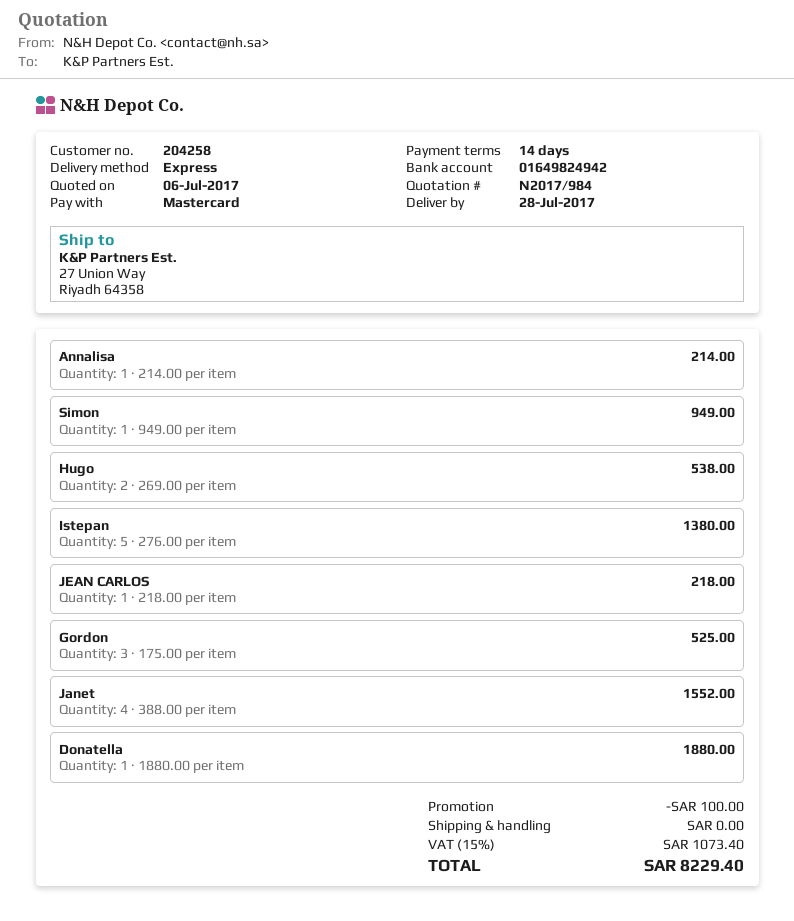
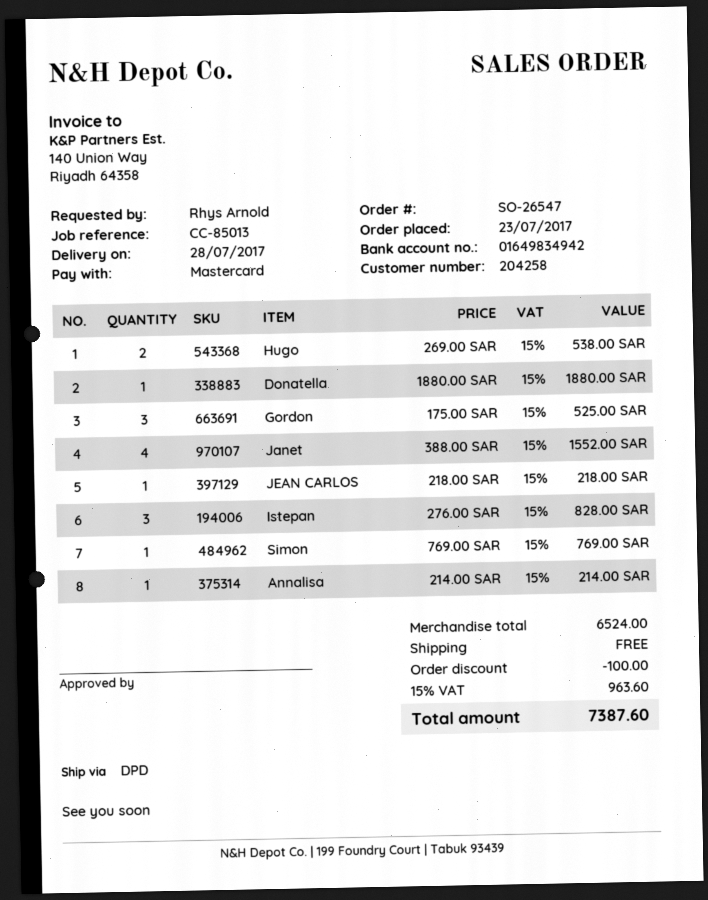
bank account: 01649824942 -> 01649834942
shipping method: express -> DPD
Simon: 1 x 949.00 = 949.00 -> 1 x 769.00 = 769.00
Istepan: 5 x 276.00 = 1380.00 -> 3 x 276.00 = 828.00
tax: 15% = 1073.40 -> 15% = 963.60
total: 8229.40 -> 7387.60

